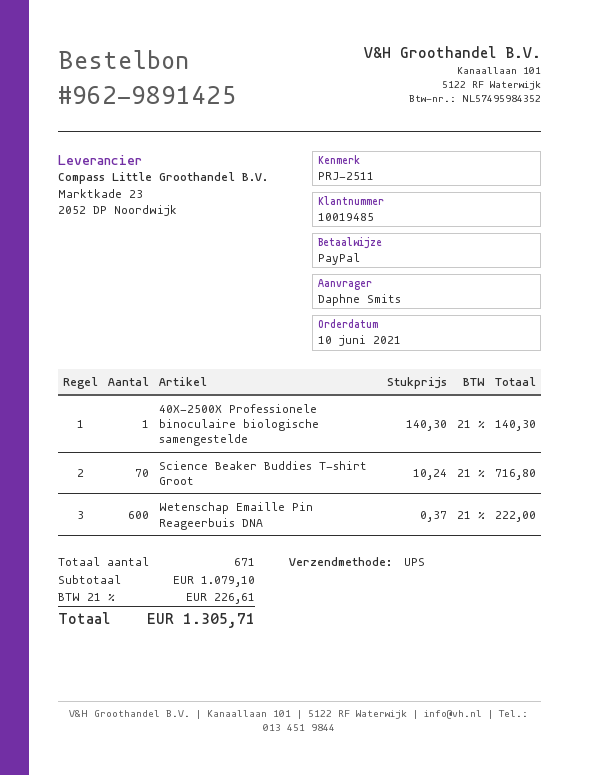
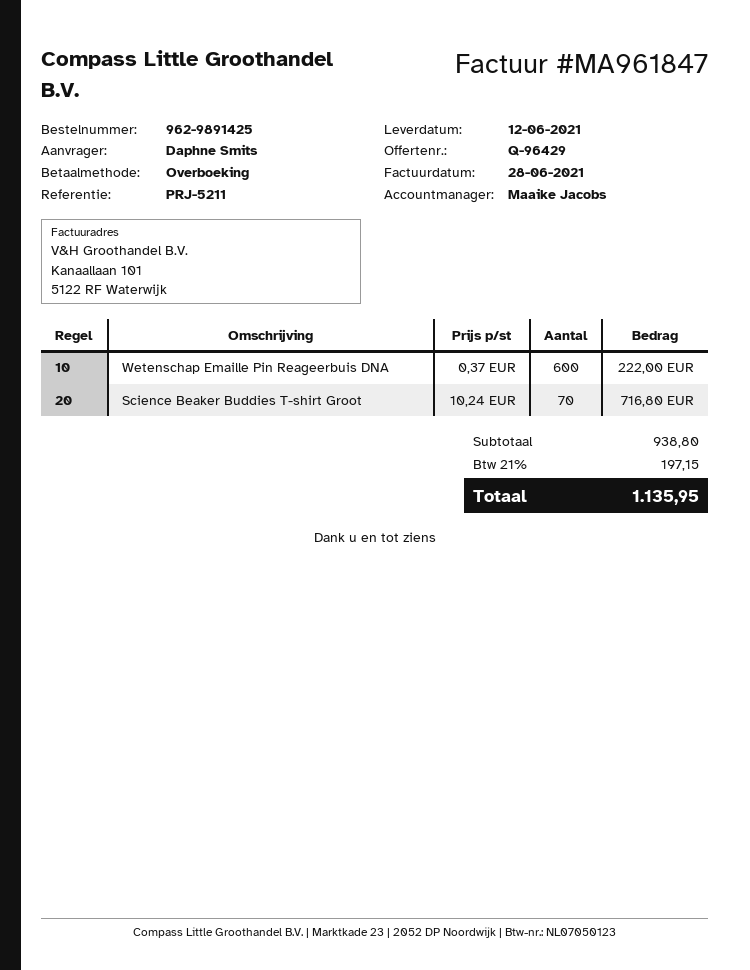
reference: PRJ-2511 -> PRJ-5211
payment method: PayPal -> bank transfer
40X-2500X Professionele binoculaire biologische samengestelde: 1 x 140.30 = 140.30 -> none
subtotal: 1079.10 -> 938.80
tax: 21% = 226.61 -> 21% = 197.15
total: 1305.71 -> 1135.95

